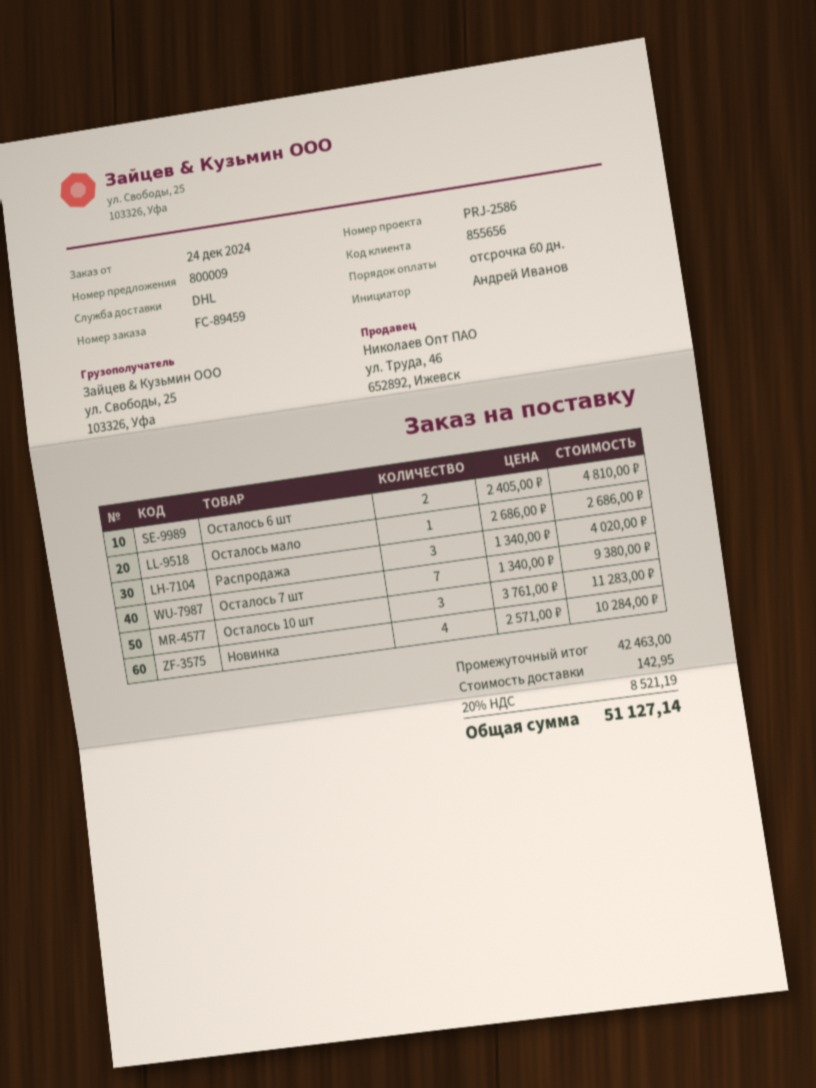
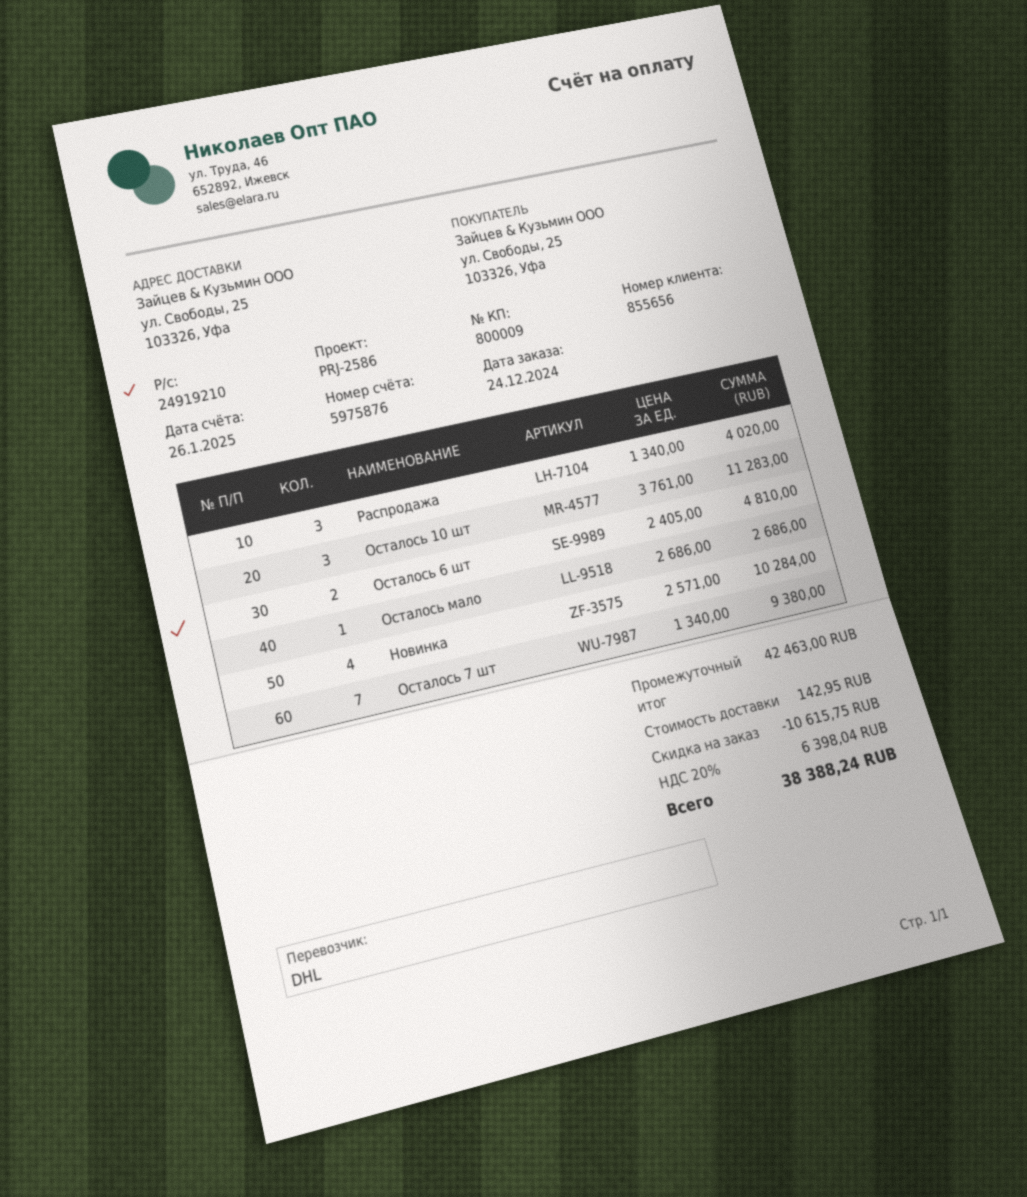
discount: none -> 10615.75
tax: 20% = 8521.19 -> 20% = 6398.04
total: 51127.14 -> 38388.24

